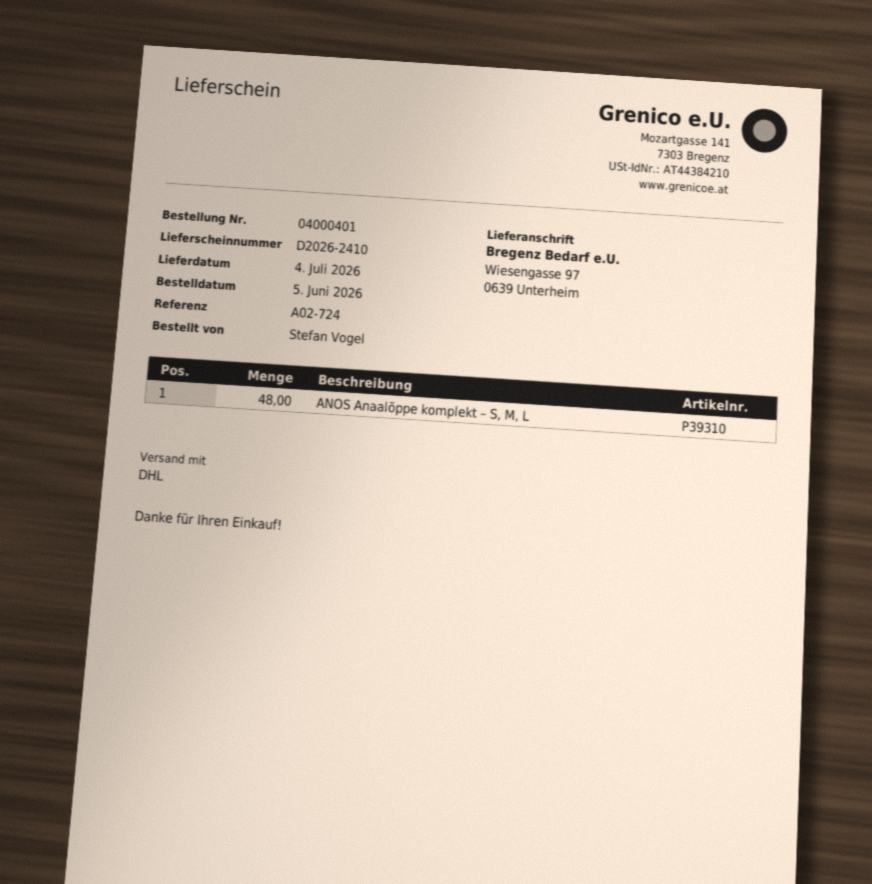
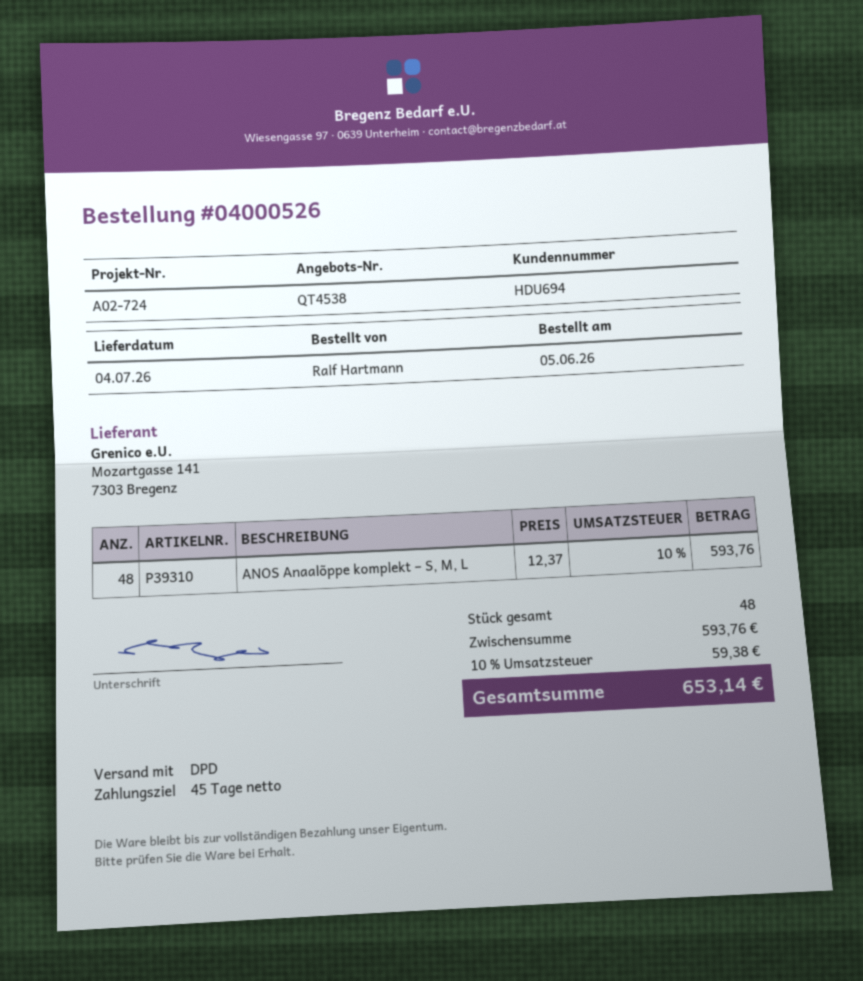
order number: 04000401 -> 04000526
ordered by: Stefan Vogel -> Ralf Hartmann
shipping method: DHL -> DPD

